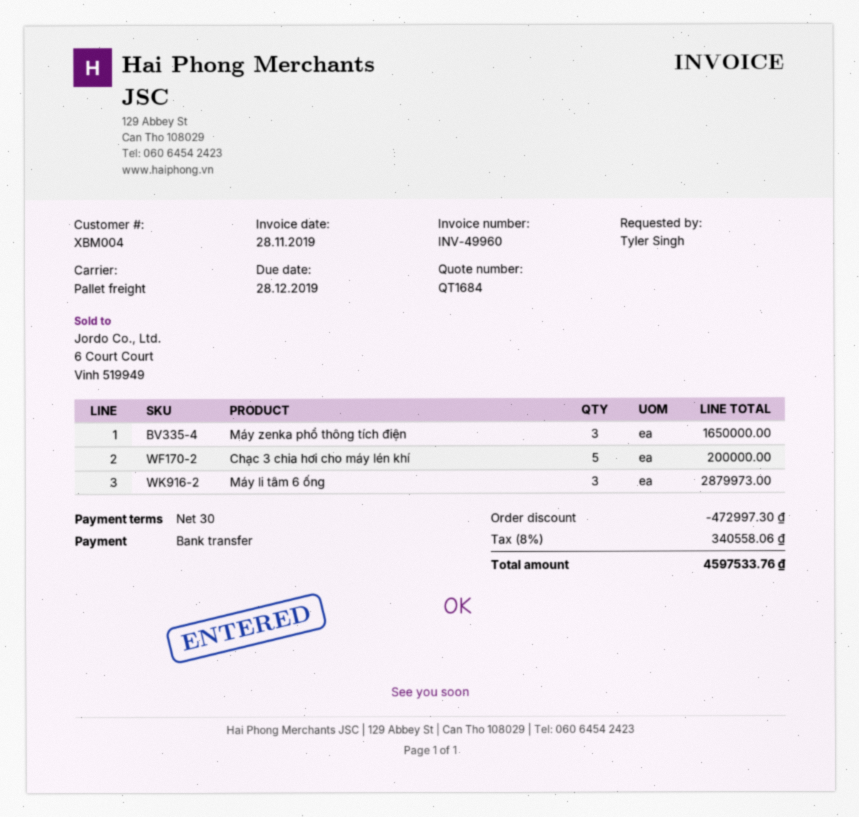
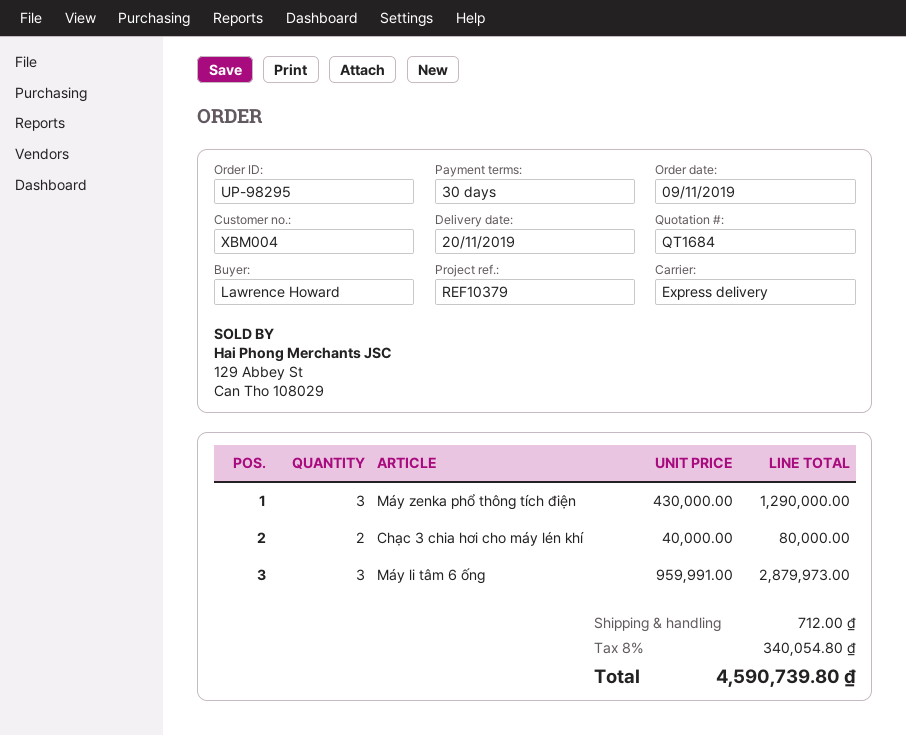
ordered by: Tyler Singh -> Lawrence Howard
shipping method: pallet freight -> express
Máy zenka phổ thông tích điện: 3 for 1650000.00 -> 3 for 1290000.00
Chạc 3 chia hơi cho máy lén khí: 5 for 200000.00 -> 2 for 80000.00
discount: 472997.30 -> none
shipping: none -> 712.00
tax: 8% = 340558.06 -> 8% = 340054.80
total: 4597533.76 -> 4590739.80

